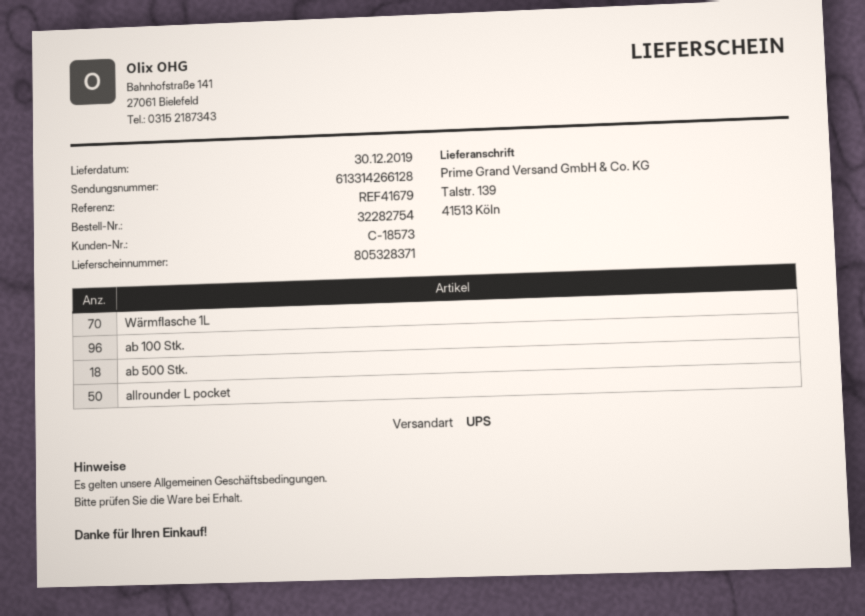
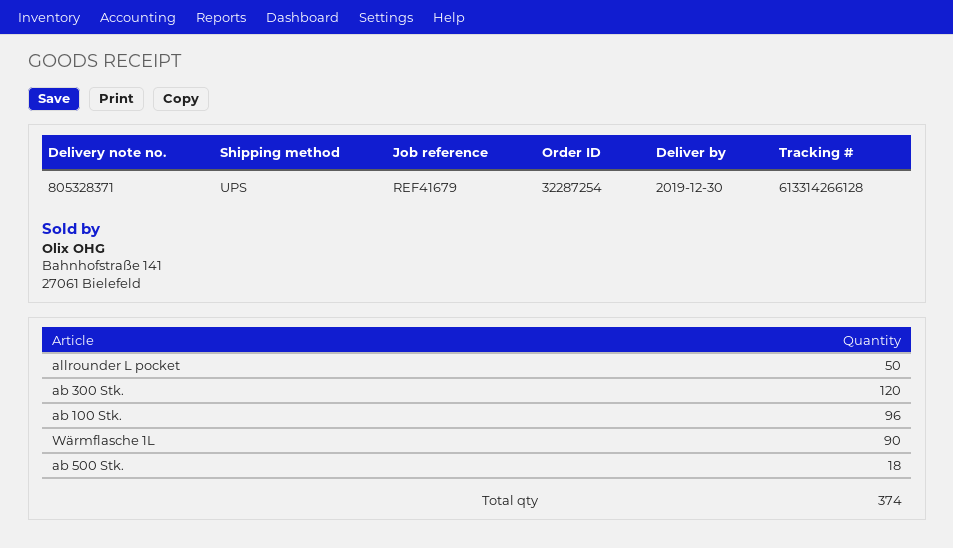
order number: 32282754 -> 32287254
Wärmflasche 1L: 70 -> 90
ab 300 Stk.: none -> 120

